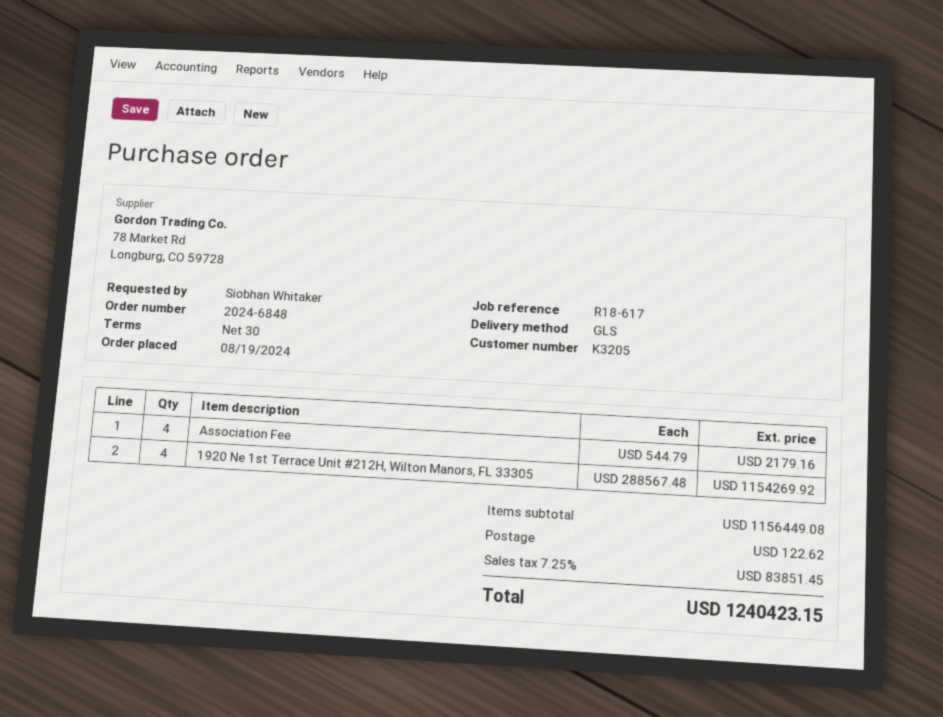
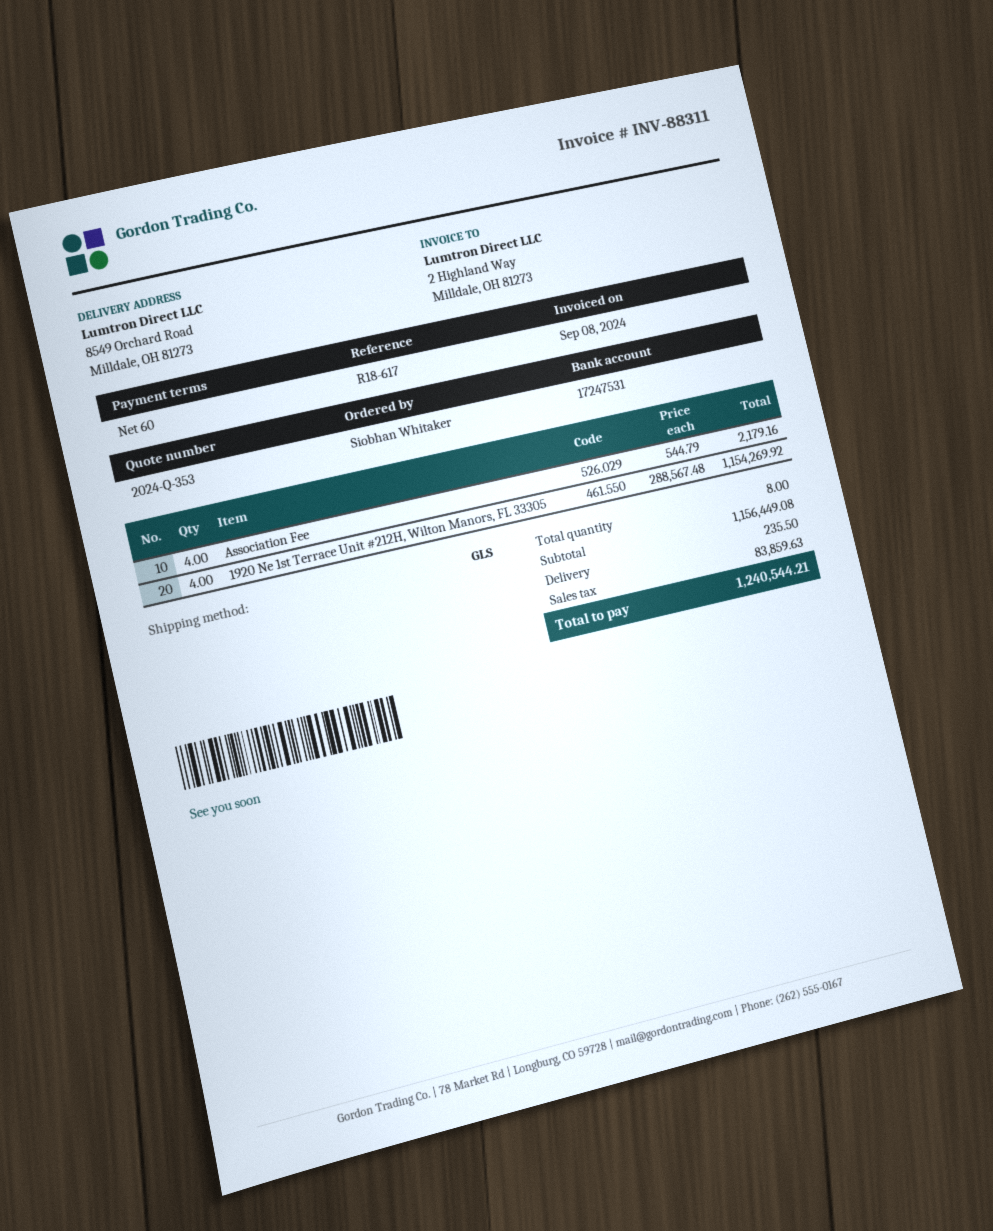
payment terms: 30 days -> 60 days
shipping: 122.62 -> 235.50
tax: 83851.45 -> 83859.63
total: 1240423.15 -> 1240544.21

